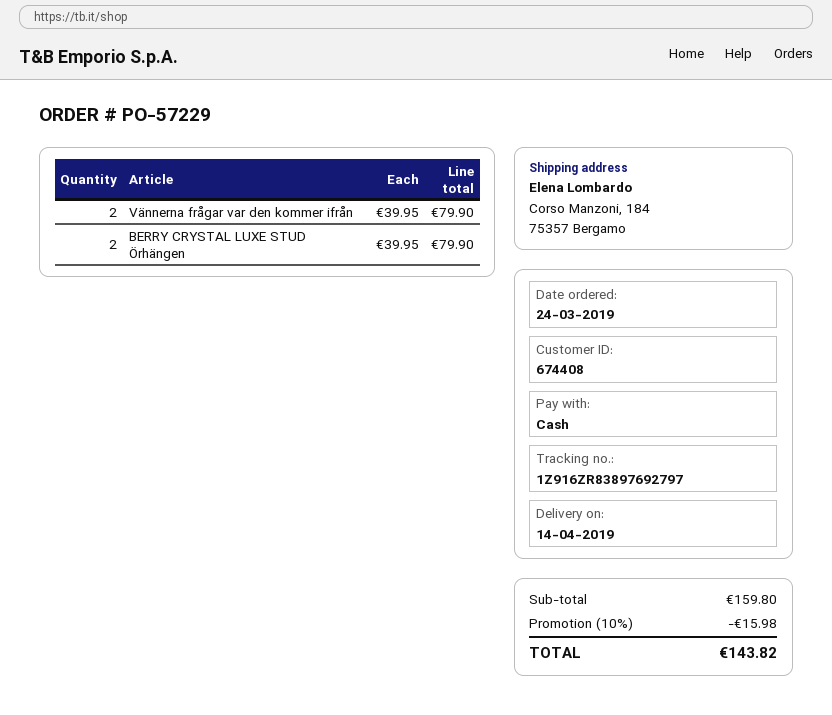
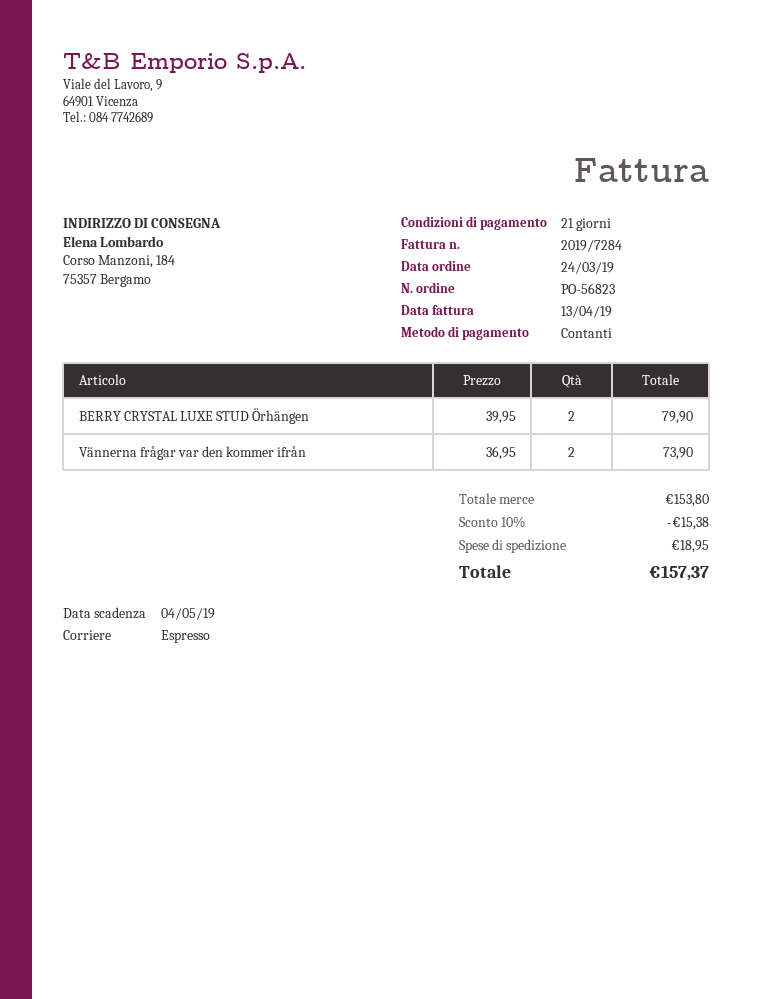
order number: PO-57229 -> PO-56823
Vännerna frågar var den kommer ifrån: 2 x 39.95 = 79.90 -> 2 x 36.95 = 73.90
subtotal: 159.80 -> 153.80
discount: 10% = 15.98 -> 10% = 15.38
shipping: none -> 18.95
total: 143.82 -> 157.37

